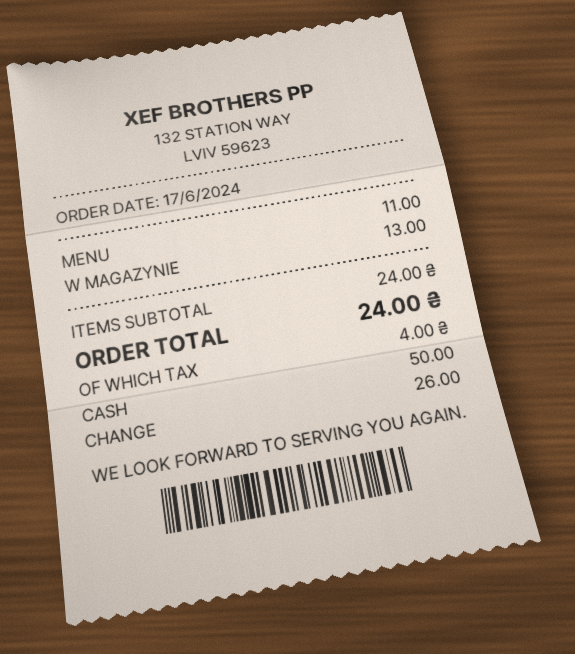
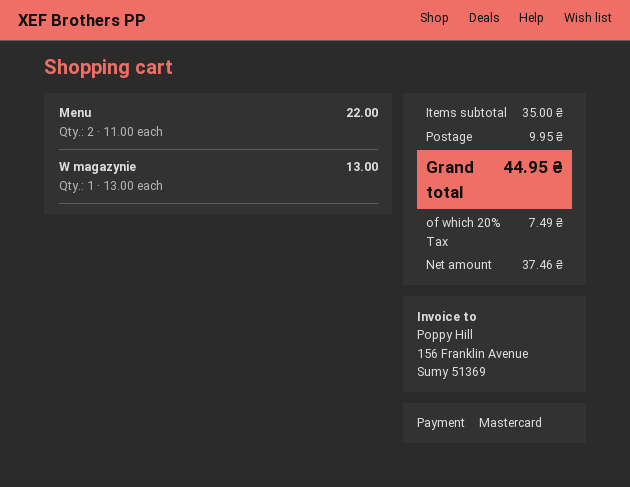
payment method: cash -> Mastercard
MENU: 1 x 11.00 = 11.00 -> 2 x 11.00 = 22.00
subtotal: 24.00 -> 35.00
shipping: none -> 9.95
tax: 4.00 -> 7.49
total: 24.00 -> 44.95

